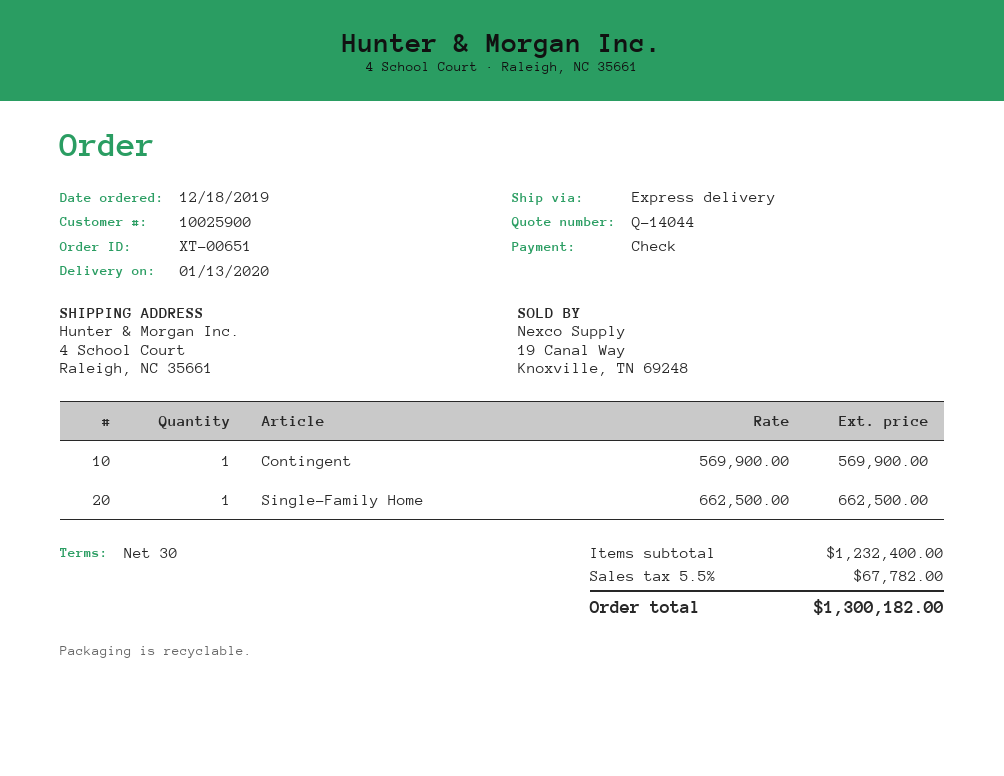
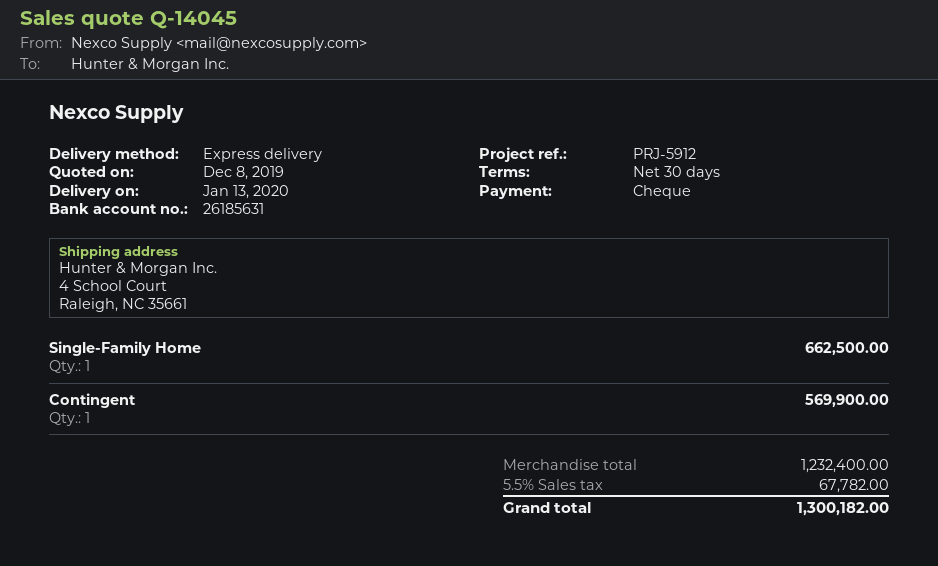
quote number: Q-14044 -> Q-14045

